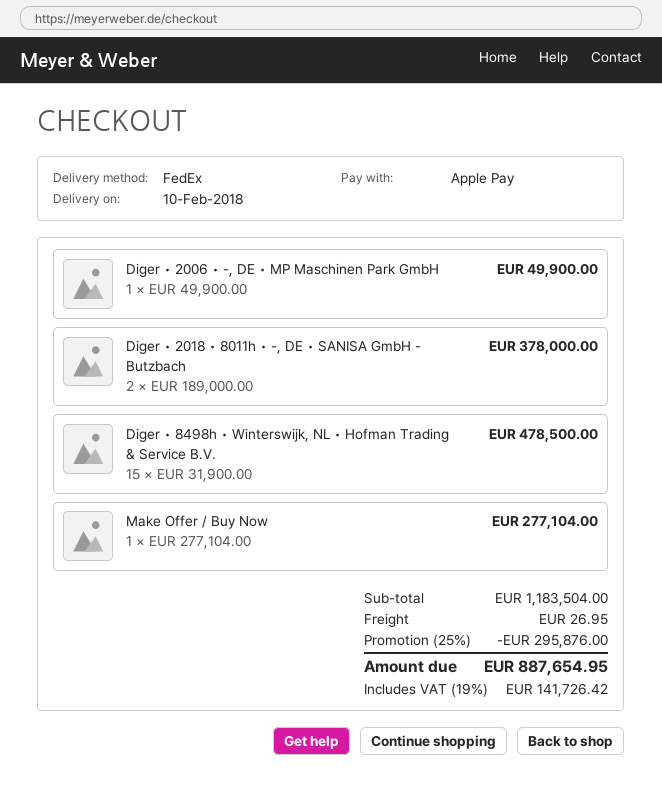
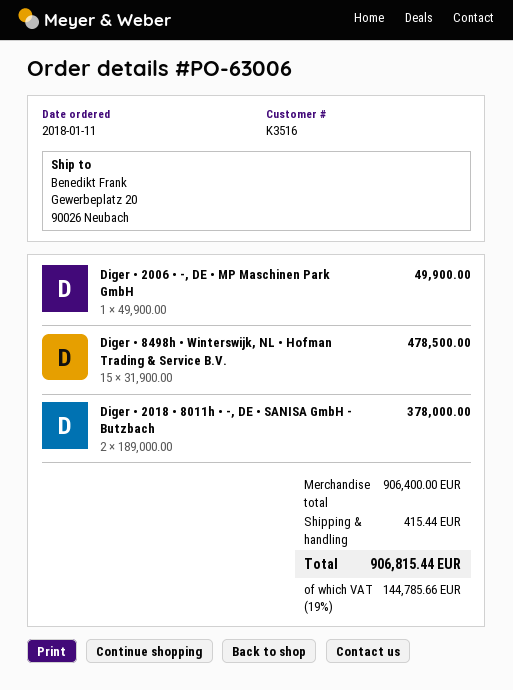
Make Offer / Buy Now: 1 x 277104.00 = 277104.00 -> none
subtotal: 1183504.00 -> 906400.00
discount: 25% = 295876.00 -> none
shipping: 26.95 -> 415.44
tax: 19% = 141726.42 -> 19% = 144785.66
total: 887654.95 -> 906815.44

